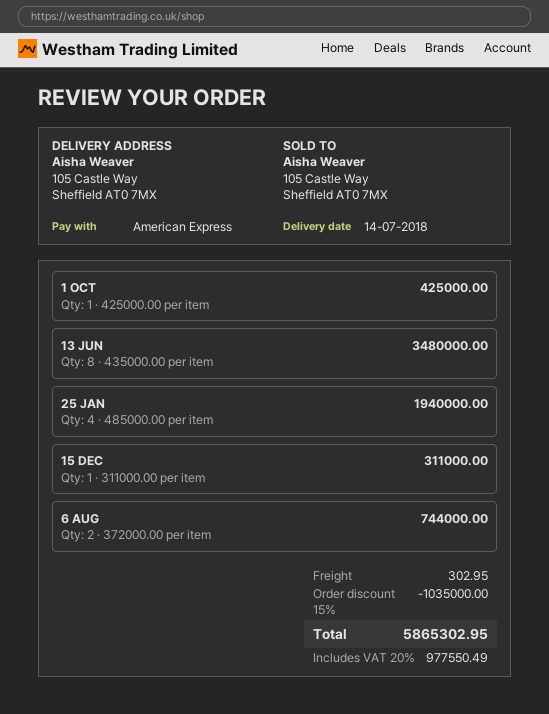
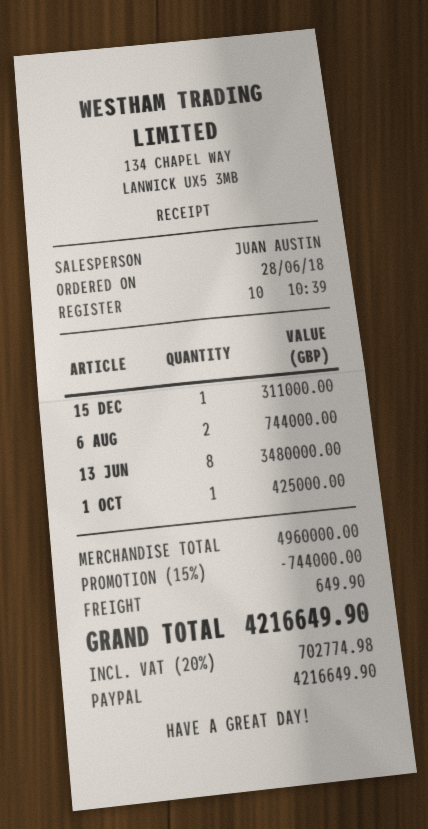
payment method: American Express -> PayPal
25 JAN: 4 for 1940000.00 -> none
discount: 15% = 1035000.00 -> 15% = 744000.00
shipping: 302.95 -> 649.90
tax: 20% = 977550.49 -> 20% = 702774.98
total: 5865302.95 -> 4216649.90

